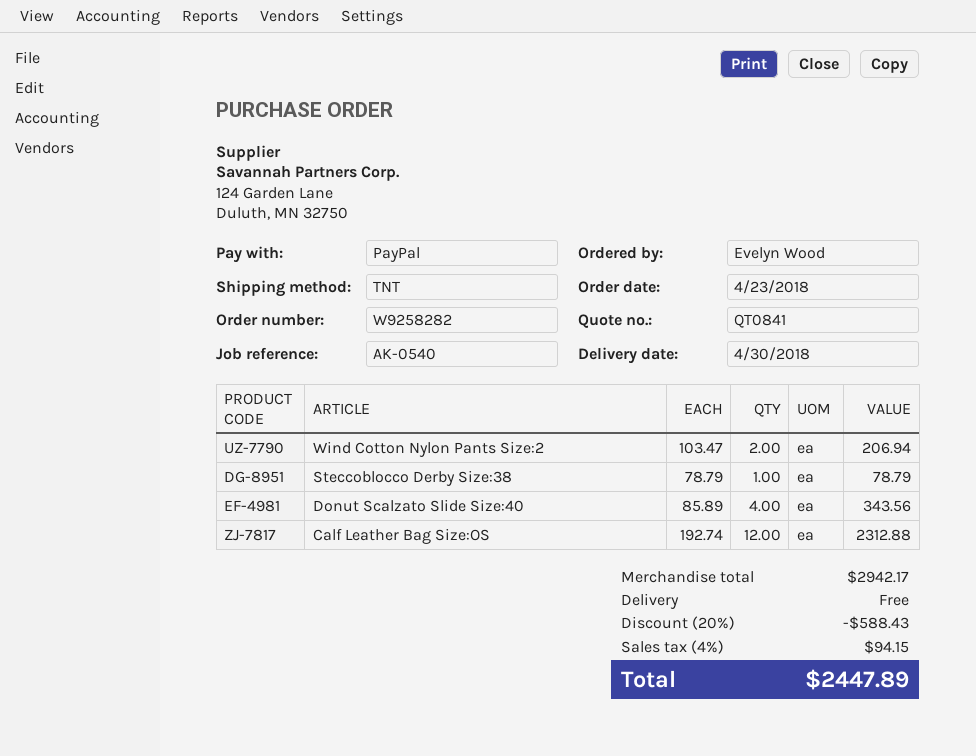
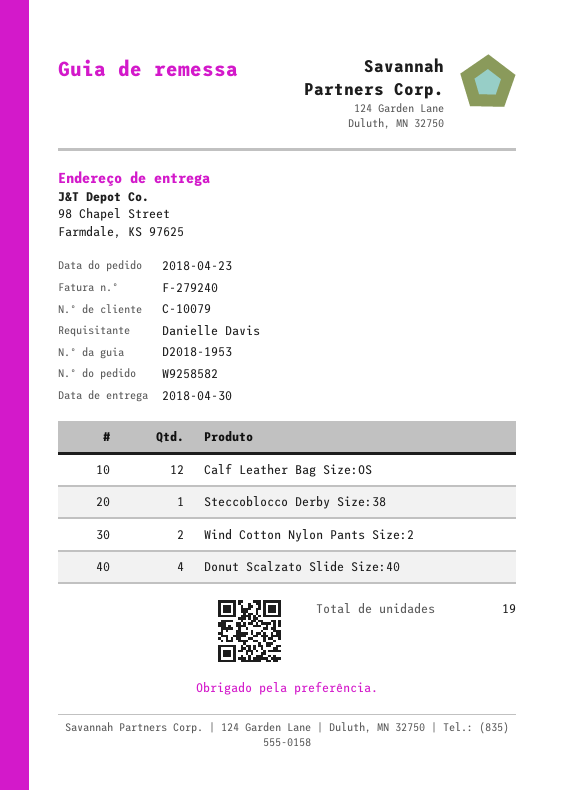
order number: W9258282 -> W9258582
ordered by: Evelyn Wood -> Danielle Davis

